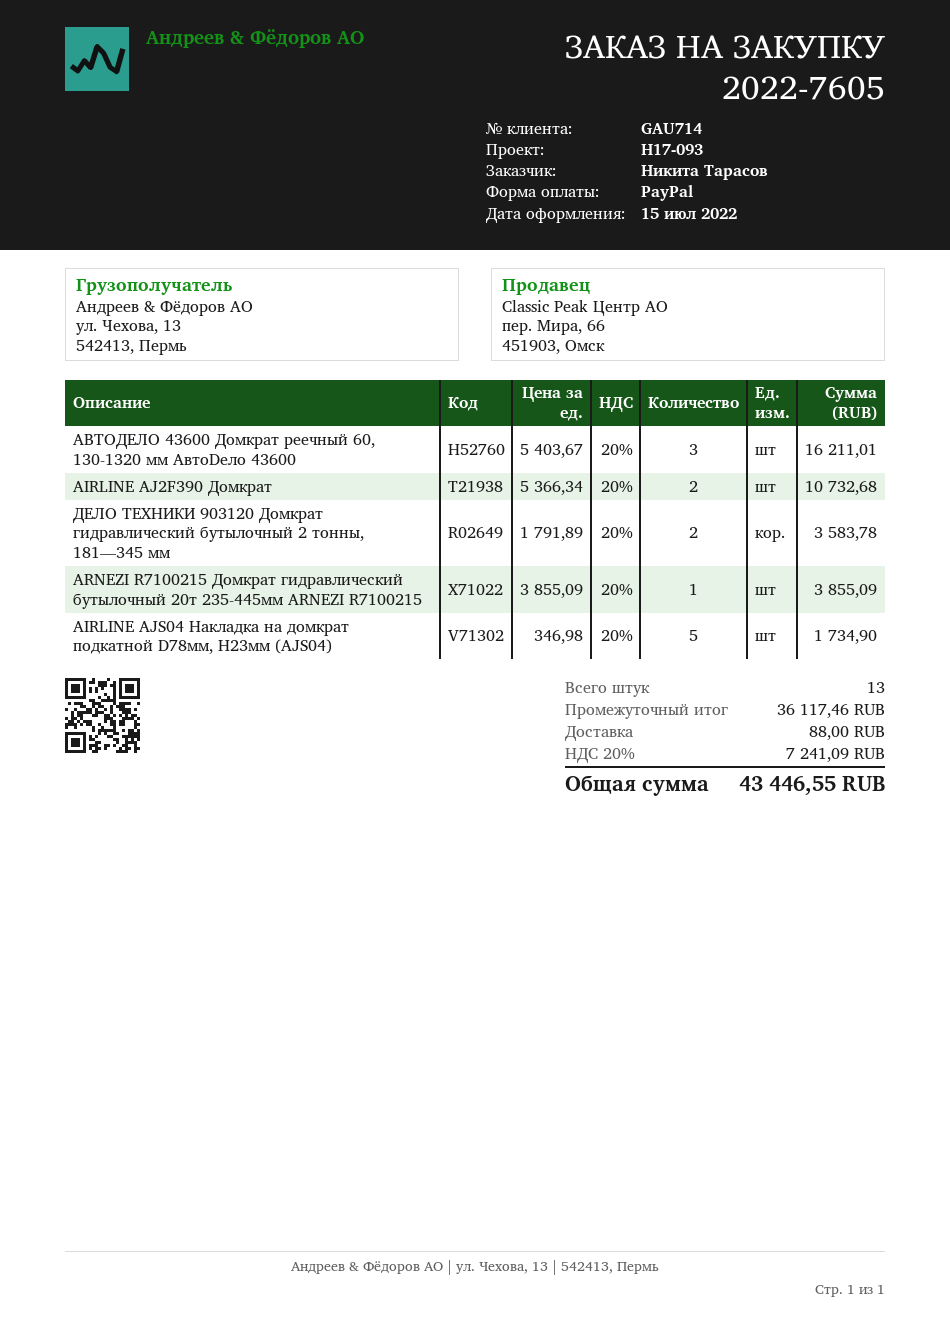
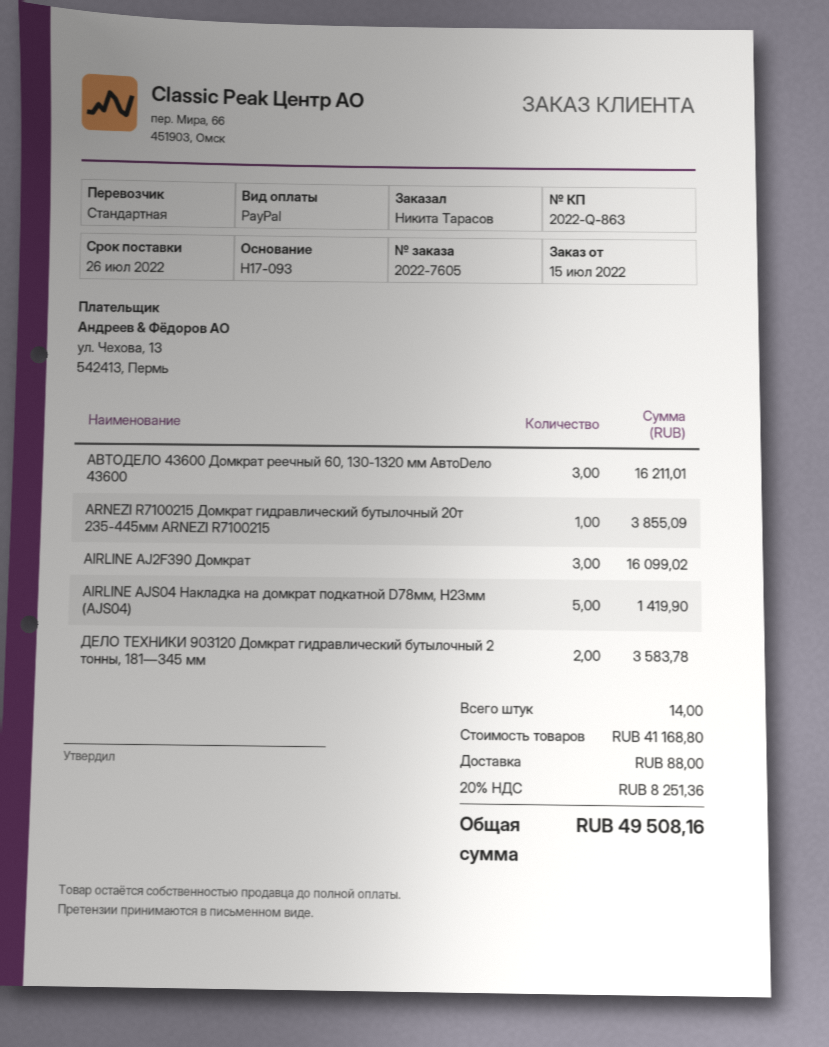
AIRLINE AJ2F390 Домкрат: 2 for 10732.68 -> 3 for 16099.02
AIRLINE AJS04 Накладка на домкрат подкатной D78мм, H23мм (AJS04): 5 for 1734.90 -> 5 for 1419.90
total quantity: 13 -> 14
subtotal: 36117.46 -> 41168.80
tax: 20% = 7241.09 -> 20% = 8251.36
total: 43446.55 -> 49508.16

